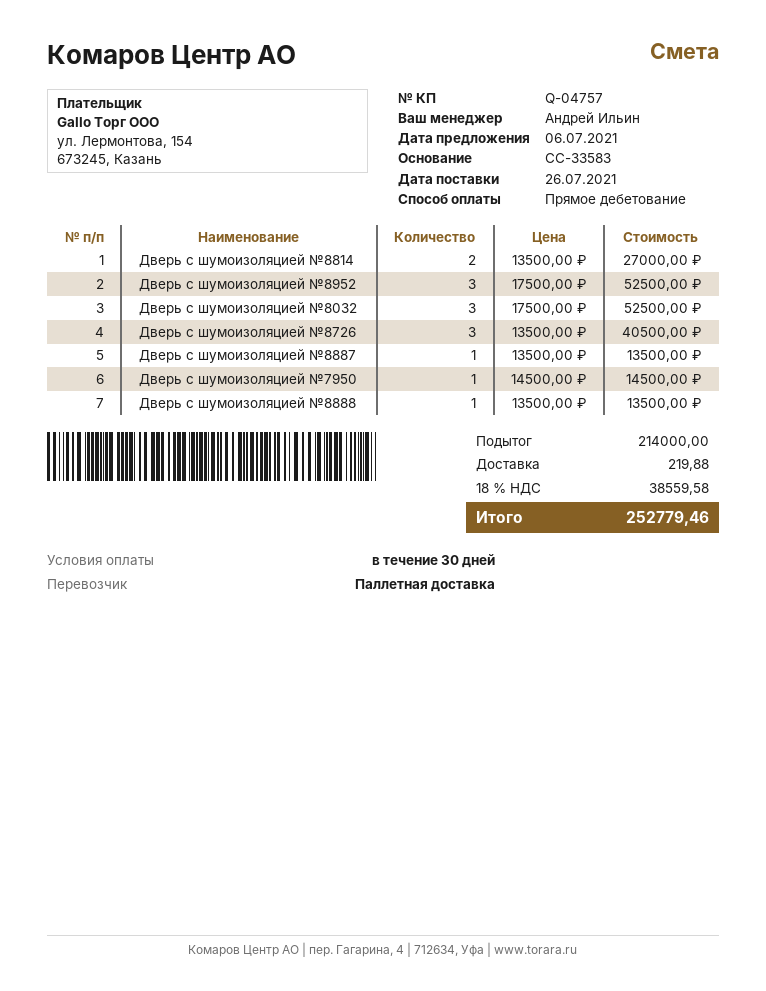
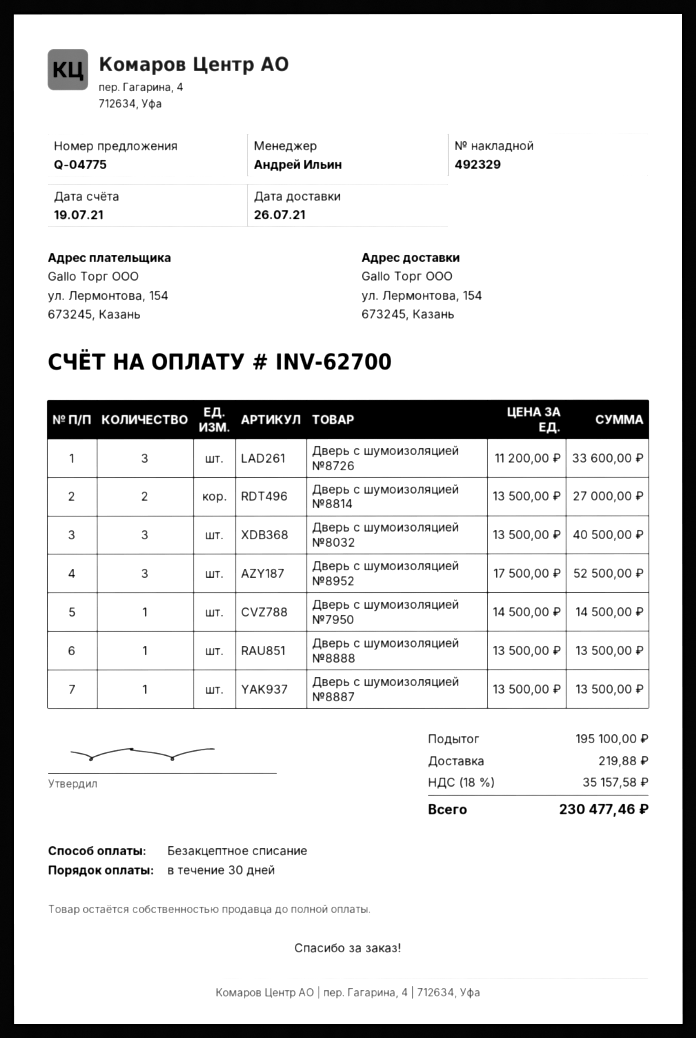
quote number: Q-04757 -> Q-04775
Дверь с шумоизоляцией №8032: 3 x 17500.00 = 52500.00 -> 3 x 13500.00 = 40500.00
Дверь с шумоизоляцией №8726: 3 x 13500.00 = 40500.00 -> 3 x 11200.00 = 33600.00
subtotal: 214000.00 -> 195100.00
tax: 18% = 38559.58 -> 18% = 35157.58
total: 252779.46 -> 230477.46

